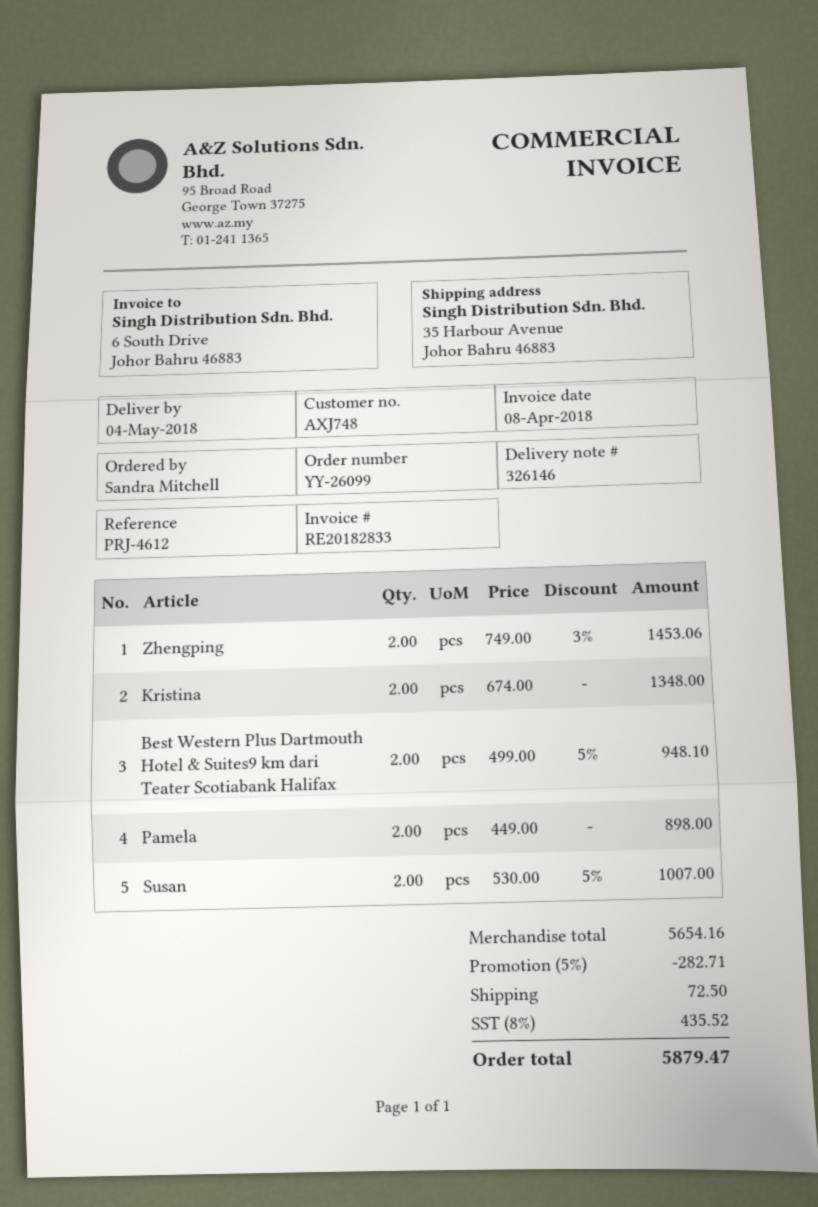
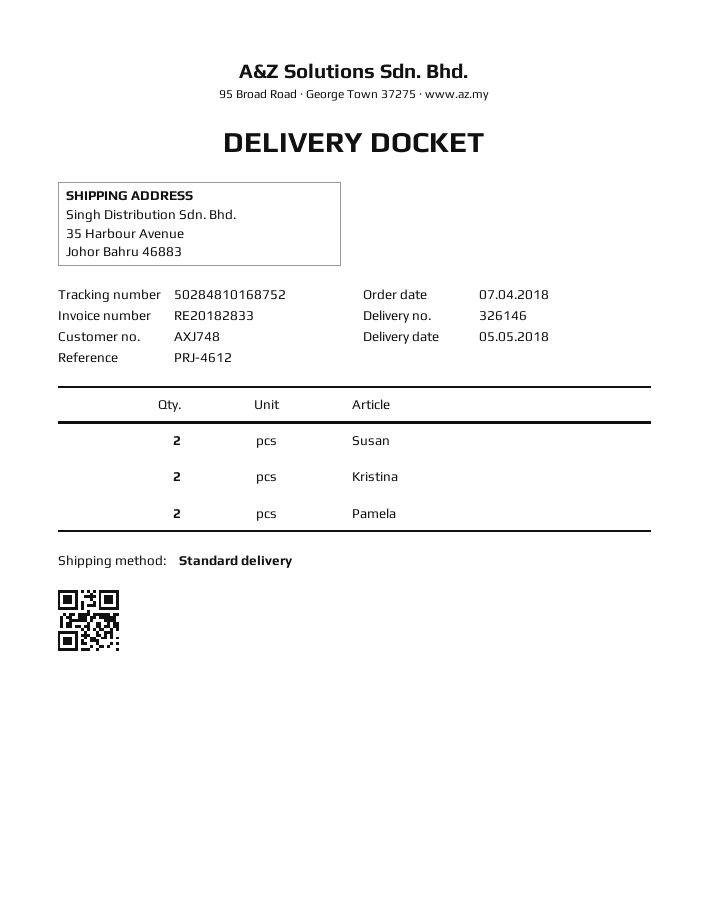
delivery date: 2018-05-04 -> 2018-05-05
Zhengping: 2 -> none
Best Western Plus Dartmouth Hotel & Suites9 km dari Teater Scotiabank Halifax: 2 -> none

